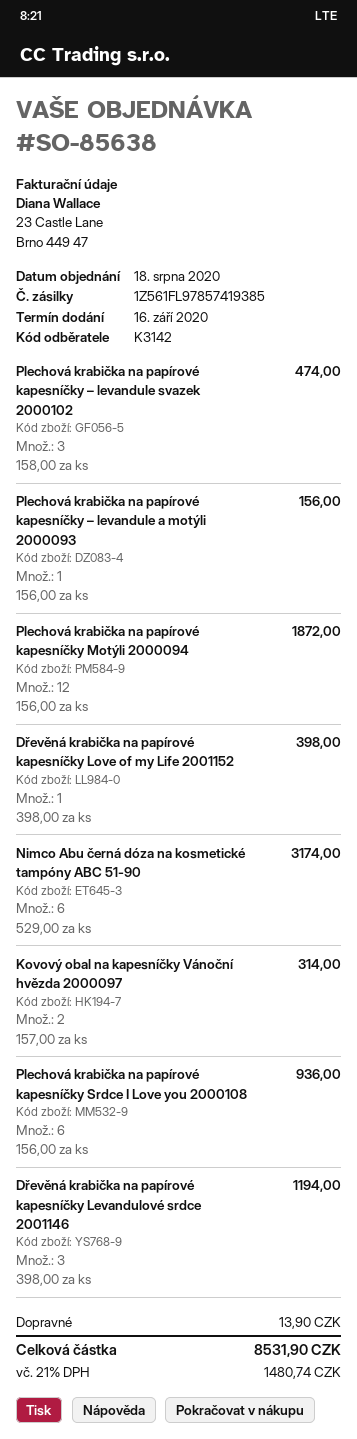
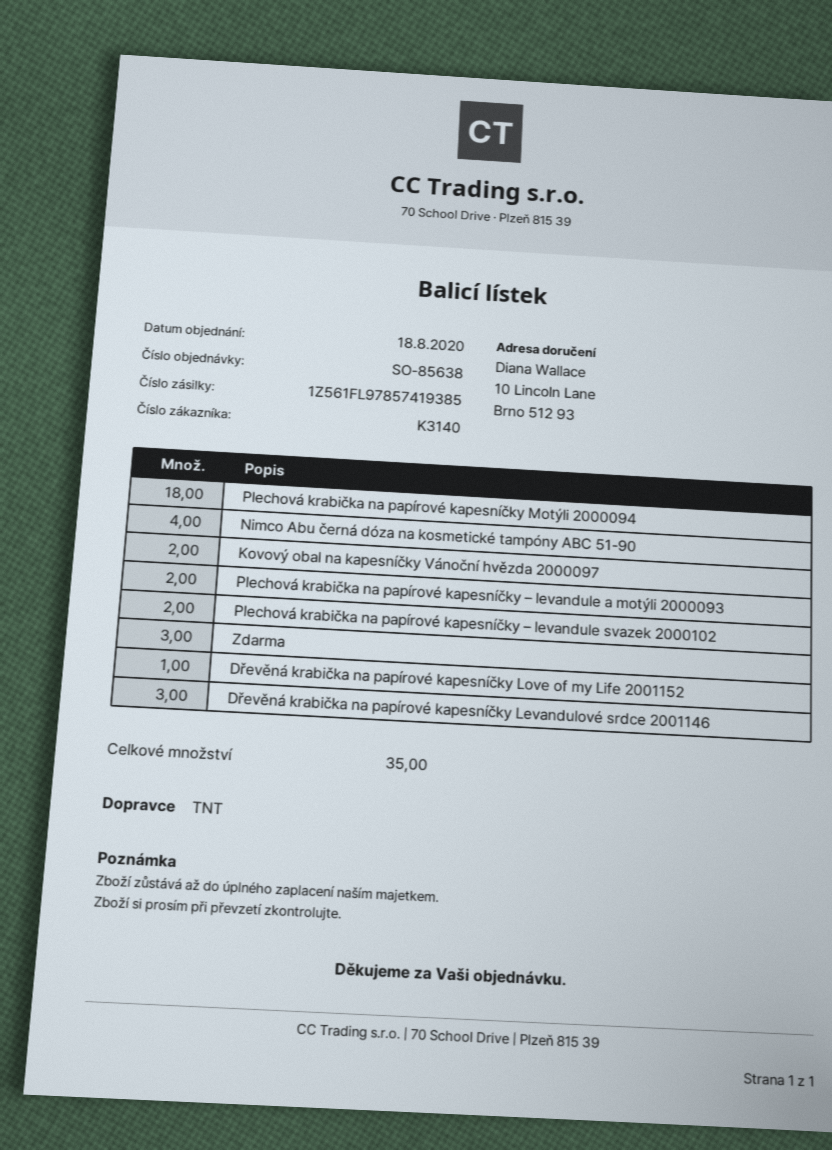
customer number: K3142 -> K3140
Plechová krabička na papírové kapesníčky – levandule svazek 2000102: 3 -> 2
Plechová krabička na papírové kapesníčky – levandule a motýli 2000093: 1 -> 2
Plechová krabička na papírové kapesníčky Motýli 2000094: 12 -> 18
Nimco Abu černá dóza na kosmetické tampóny ABC 51-90: 6 -> 4
Plechová krabička na papírové kapesníčky Srdce I Love you 2000108: 6 -> none
Zdarma: none -> 3

